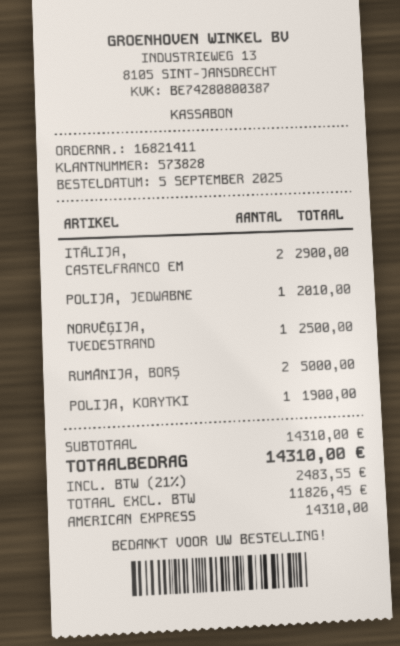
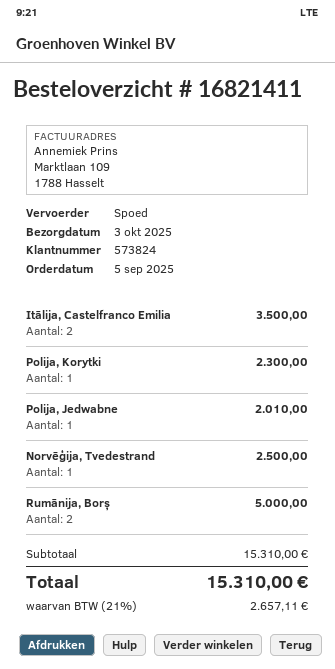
customer number: 573828 -> 573824
ITĀLIJA, CASTELFRANCO EM: 2 for 2900.00 -> 2 for 3500.00
POLIJA, KORYTKI: 1 for 1900.00 -> 1 for 2300.00
subtotal: 14310.00 -> 15310.00
tax: 21% = 2483.55 -> 21% = 2657.11
total: 14310.00 -> 15310.00

